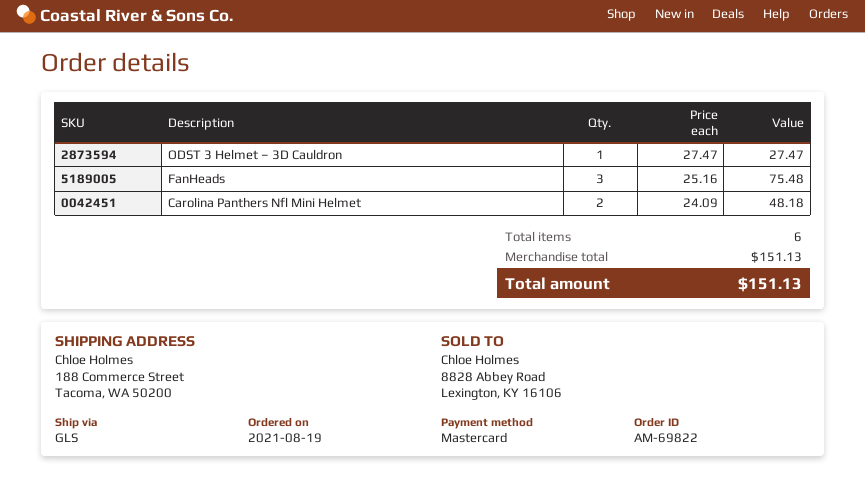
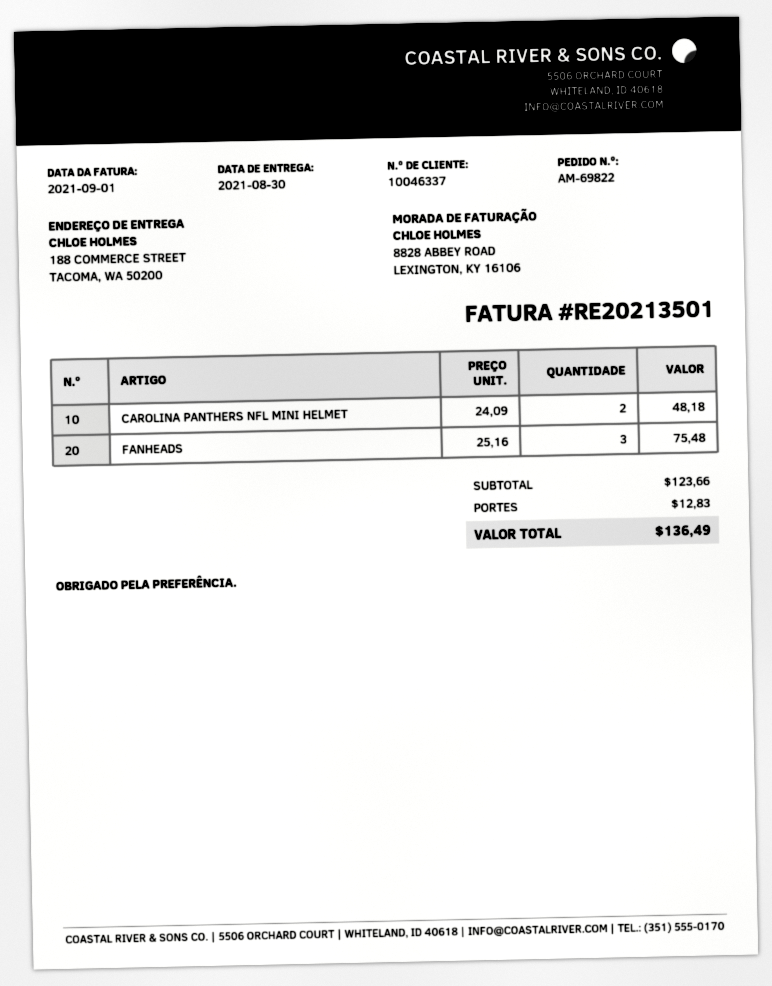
ODST 3 Helmet – 3D Cauldron: 1 x 27.47 = 27.47 -> none
subtotal: 151.13 -> 123.66
shipping: none -> 12.83
total: 151.13 -> 136.49

